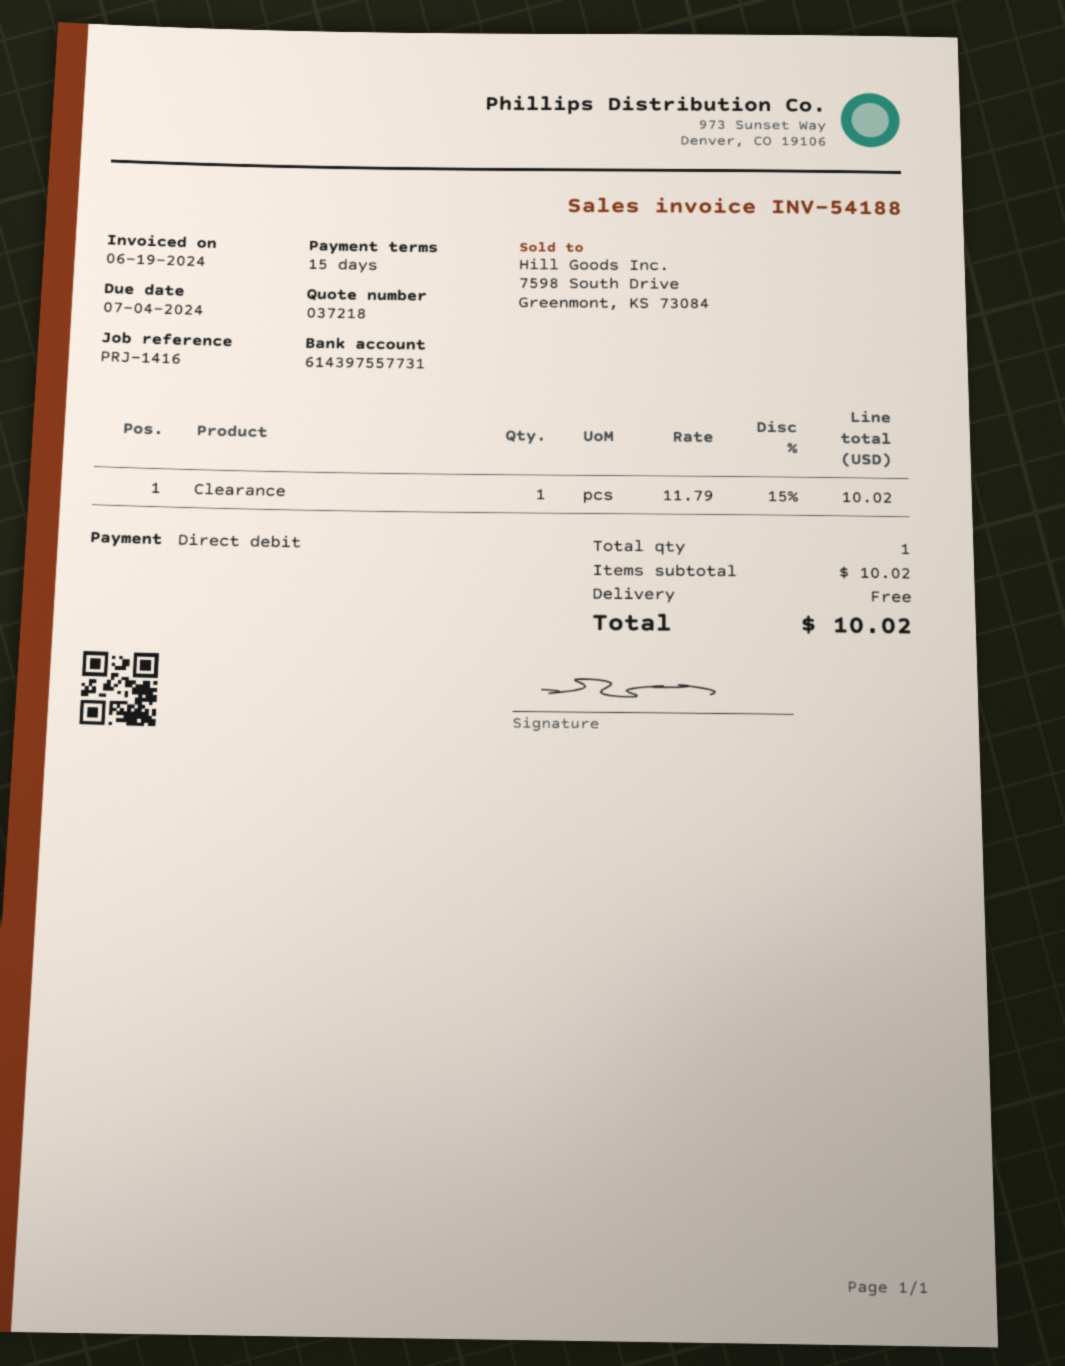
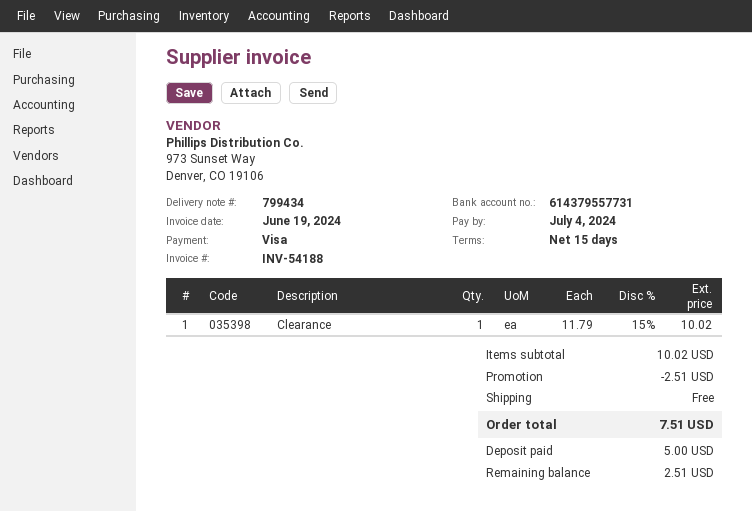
payment method: direct debit -> Visa
bank account: 614397557731 -> 614379557731
discount: none -> 2.51
total: 10.02 -> 7.51

